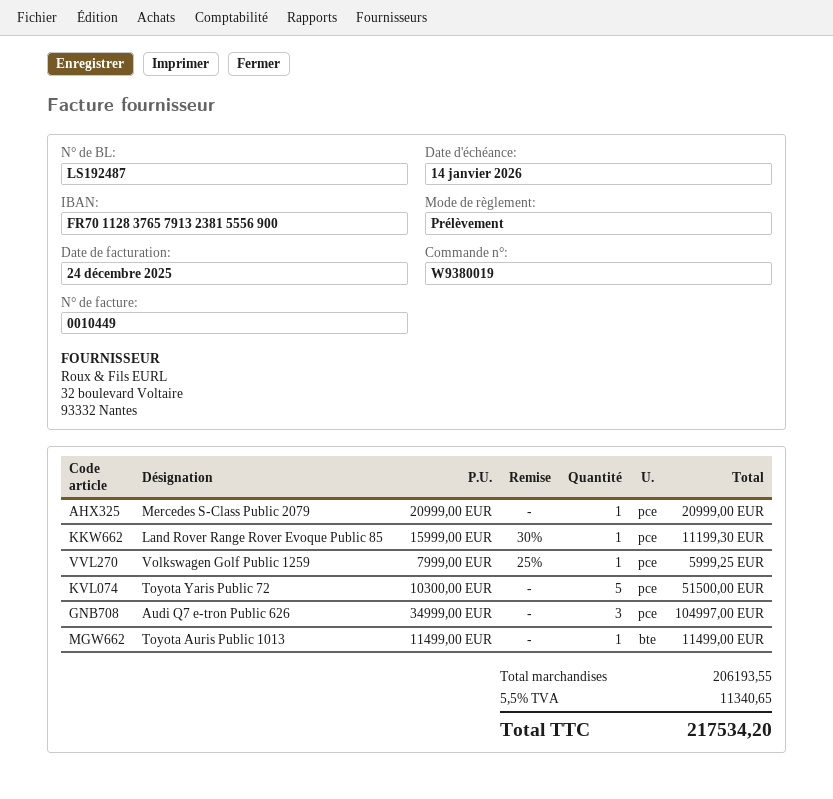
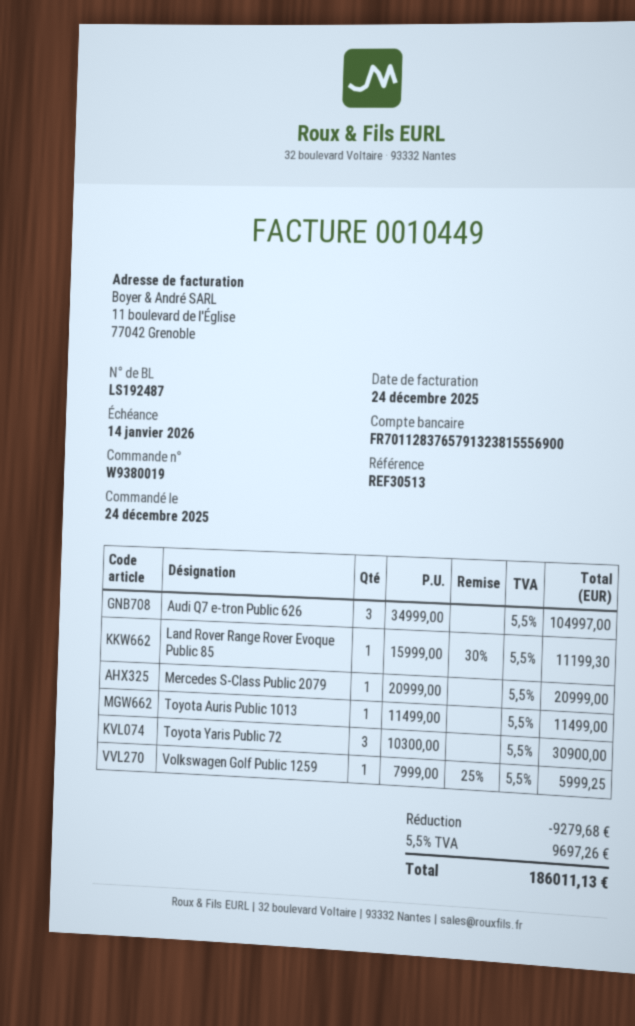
Toyota Yaris Public 72: 5 x 10300.00 = 51500.00 -> 3 x 10300.00 = 30900.00
discount: none -> 9279.68
tax: 5.5% = 11340.65 -> 5.5% = 9697.26
total: 217534.20 -> 186011.13

